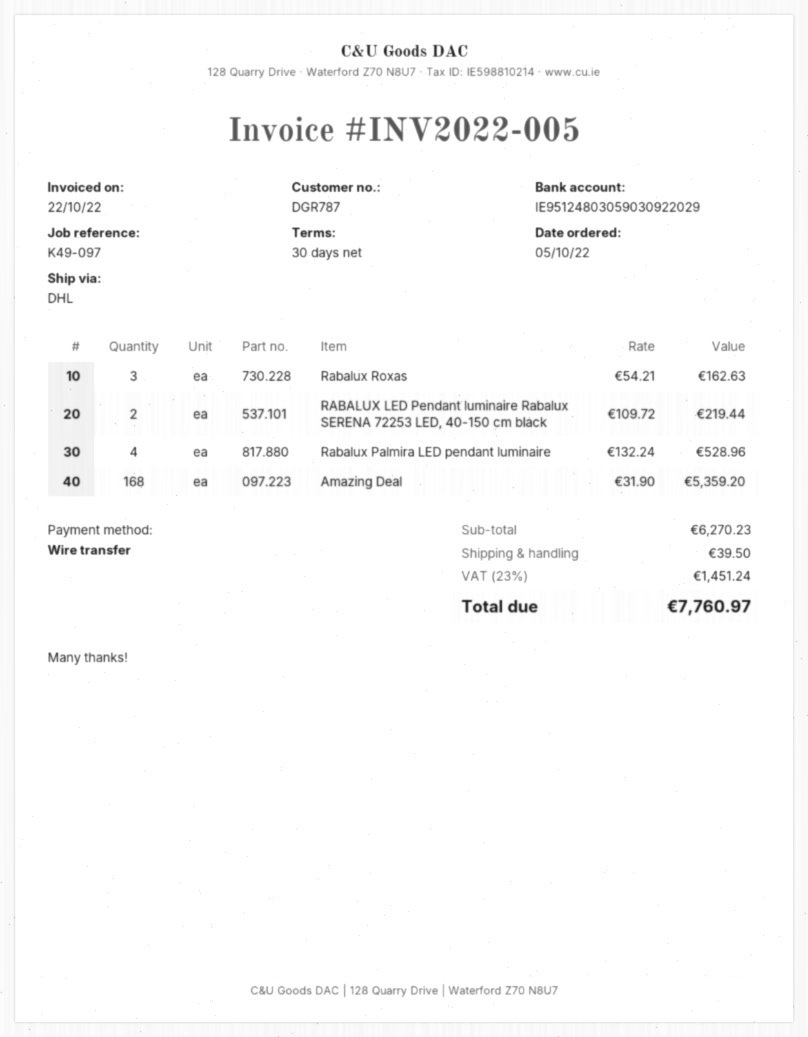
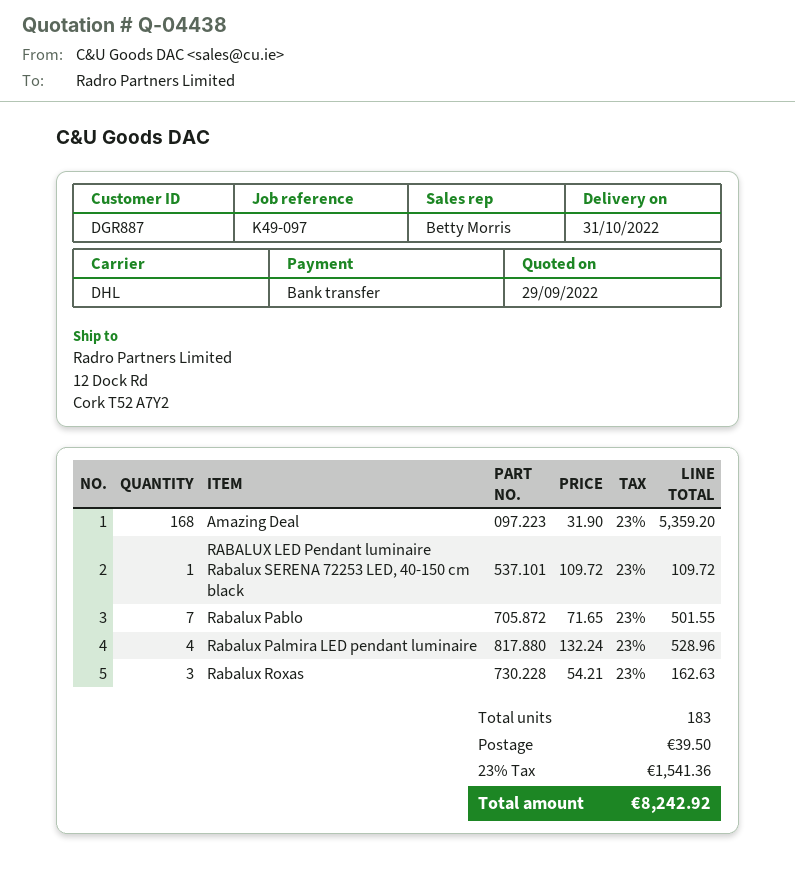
customer number: DGR787 -> DGR887
RABALUX LED Pendant luminaire Rabalux SERENA 72253 LED, 40-150 cm black: 2 x 109.72 = 219.44 -> 1 x 109.72 = 109.72
Rabalux Pablo: none -> 7 x 71.65 = 501.55
tax: 23% = 1451.24 -> 23% = 1541.36
total: 7760.97 -> 8242.92

